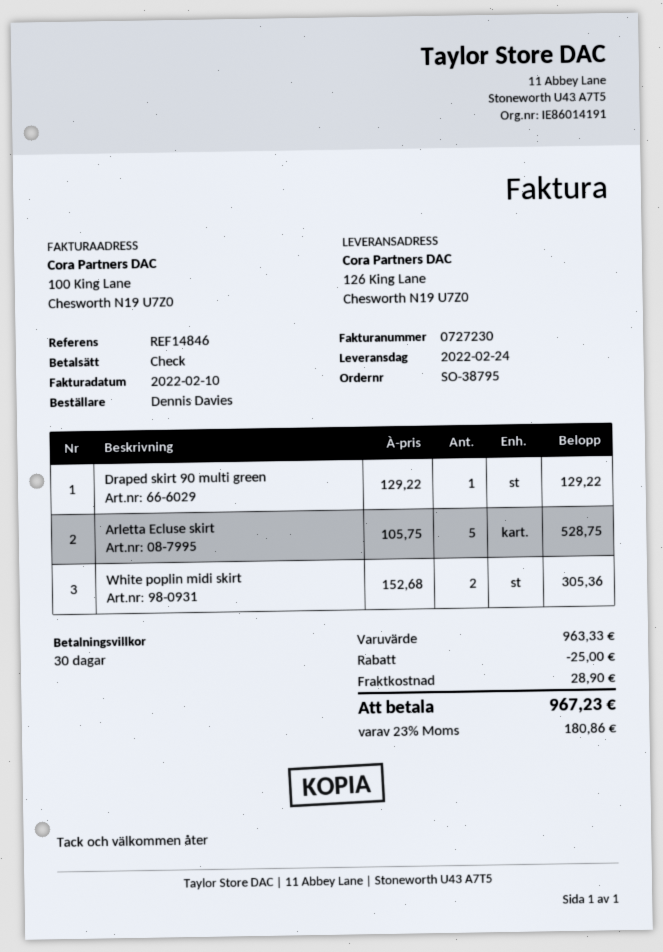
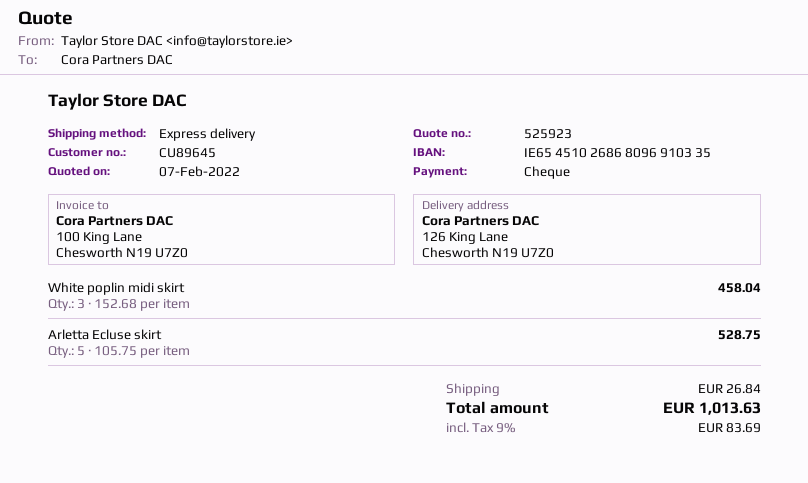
Draped skirt 90 multi green: 1 x 129.22 = 129.22 -> none
White poplin midi skirt: 2 x 152.68 = 305.36 -> 3 x 152.68 = 458.04
discount: 25.00 -> none
shipping: 28.90 -> 26.84
tax: 23% = 180.86 -> 9% = 83.69
total: 967.23 -> 1013.63

